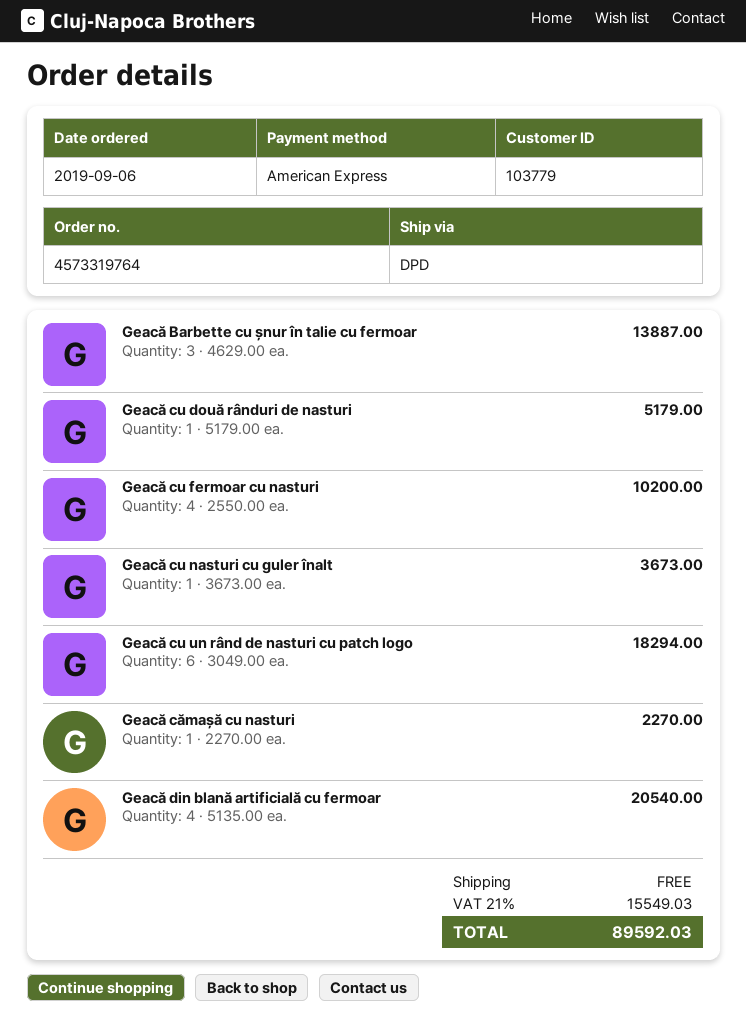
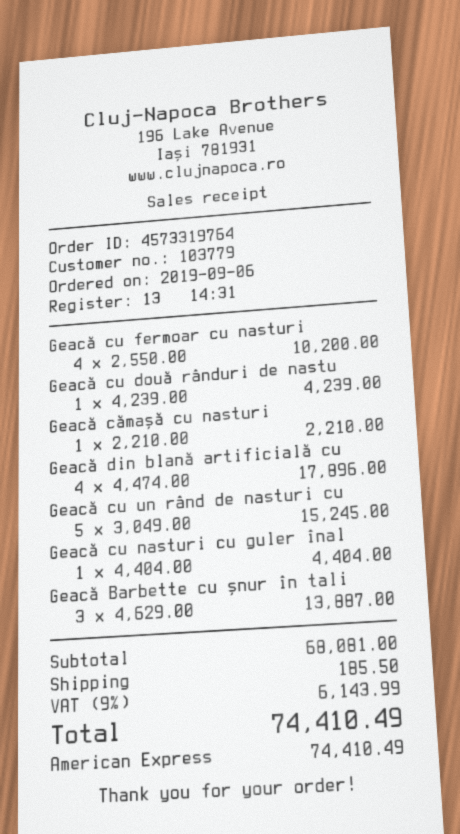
Geacă cu două rânduri de nasturi: 1 x 5179.00 = 5179.00 -> 1 x 4239.00 = 4239.00
Geacă cu nasturi cu guler înalt: 1 x 3673.00 = 3673.00 -> 1 x 4404.00 = 4404.00
Geacă cu un rând de nasturi cu patch logo: 6 x 3049.00 = 18294.00 -> 5 x 3049.00 = 15245.00
Geacă cămașă cu nasturi: 1 x 2270.00 = 2270.00 -> 1 x 2210.00 = 2210.00
Geacă din blană artificială cu fermoar: 4 x 5135.00 = 20540.00 -> 4 x 4474.00 = 17896.00
shipping: 0.00 -> 185.50
tax: 21% = 15549.03 -> 9% = 6143.99
total: 89592.03 -> 74410.49

